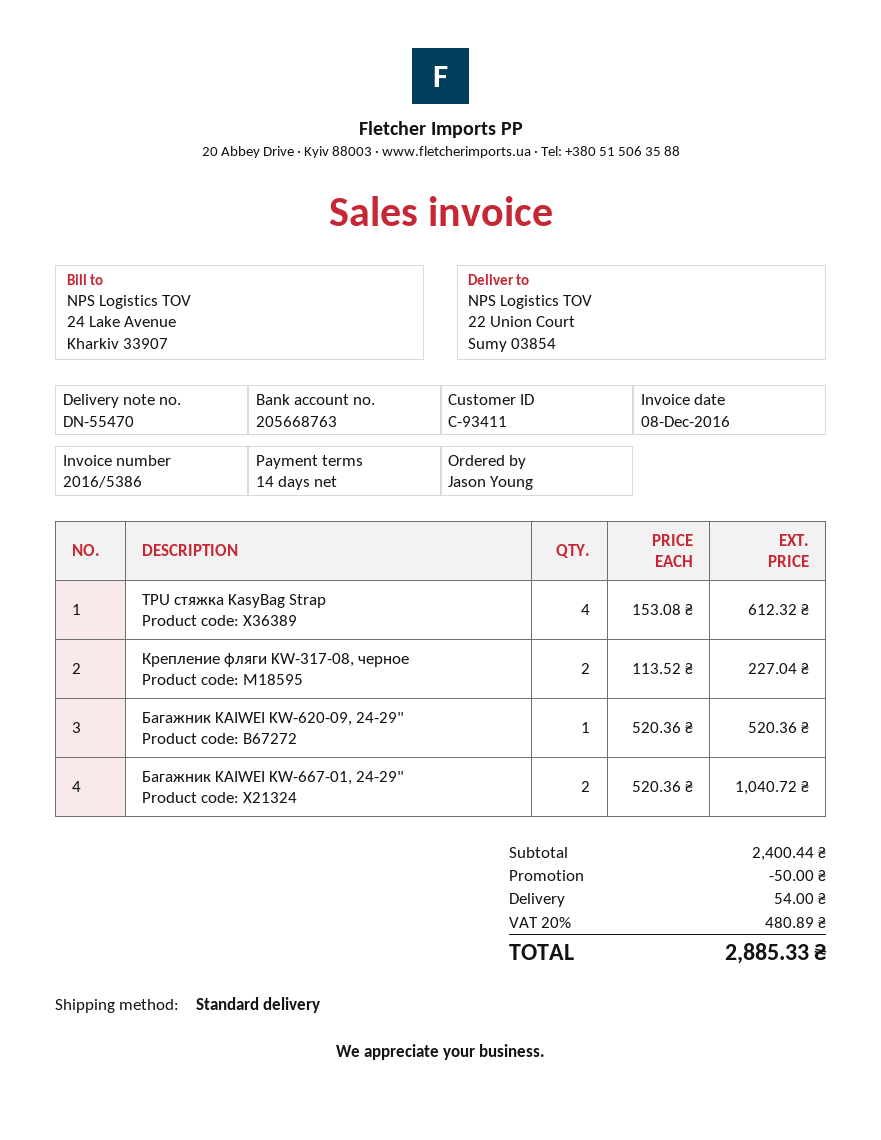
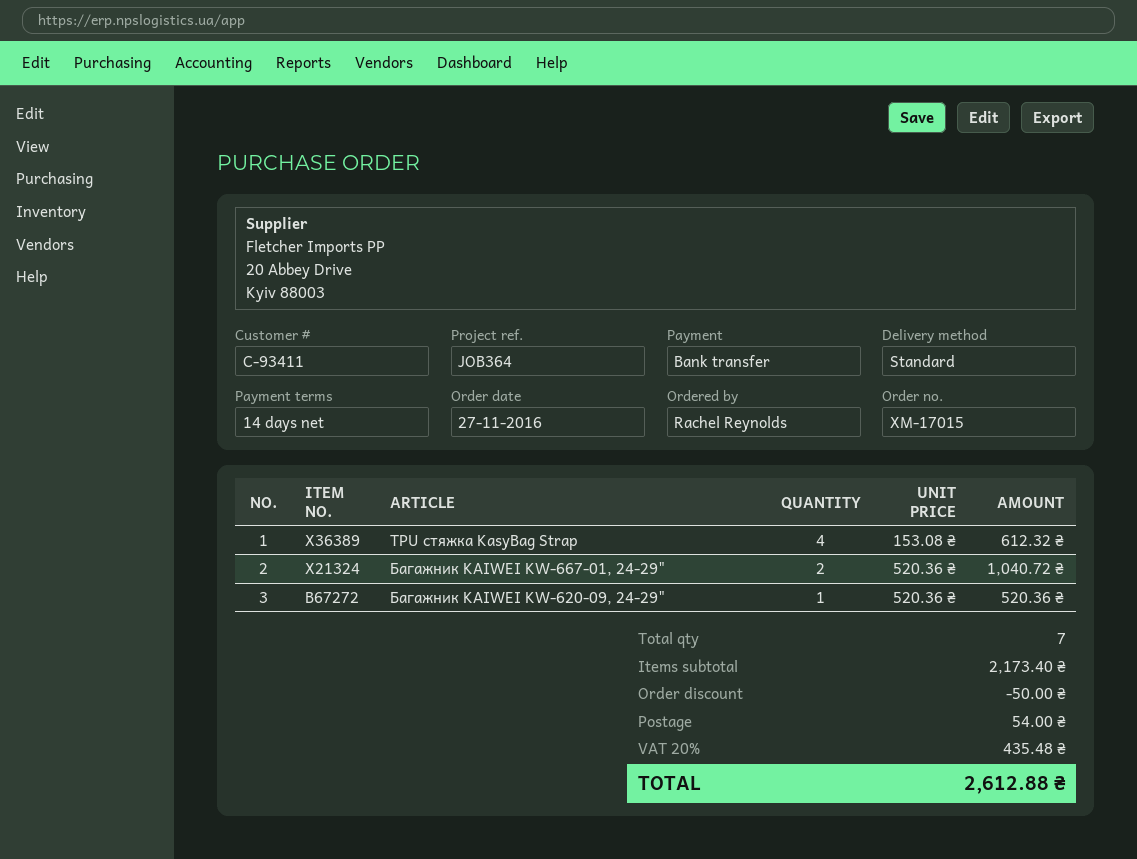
ordered by: Jason Young -> Rachel Reynolds
Крепление фляги KW-317-08, черное: 2 x 113.52 = 227.04 -> none
subtotal: 2400.44 -> 2173.40
tax: 20% = 480.89 -> 20% = 435.48
total: 2885.33 -> 2612.88

